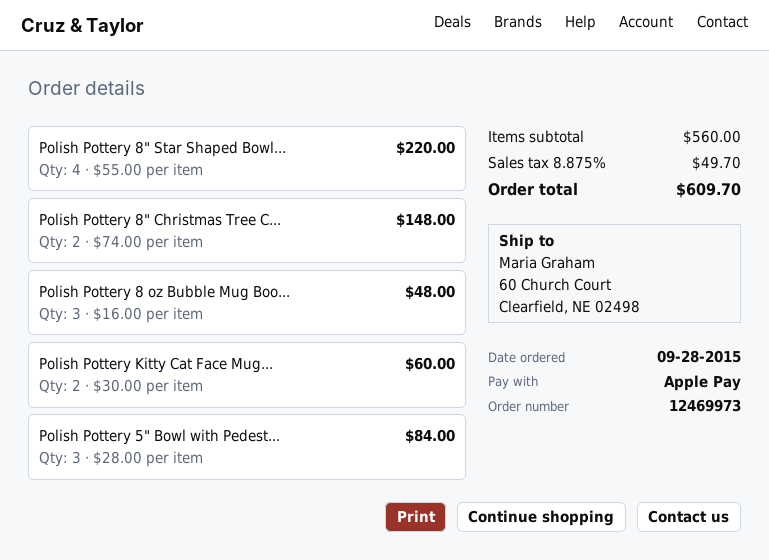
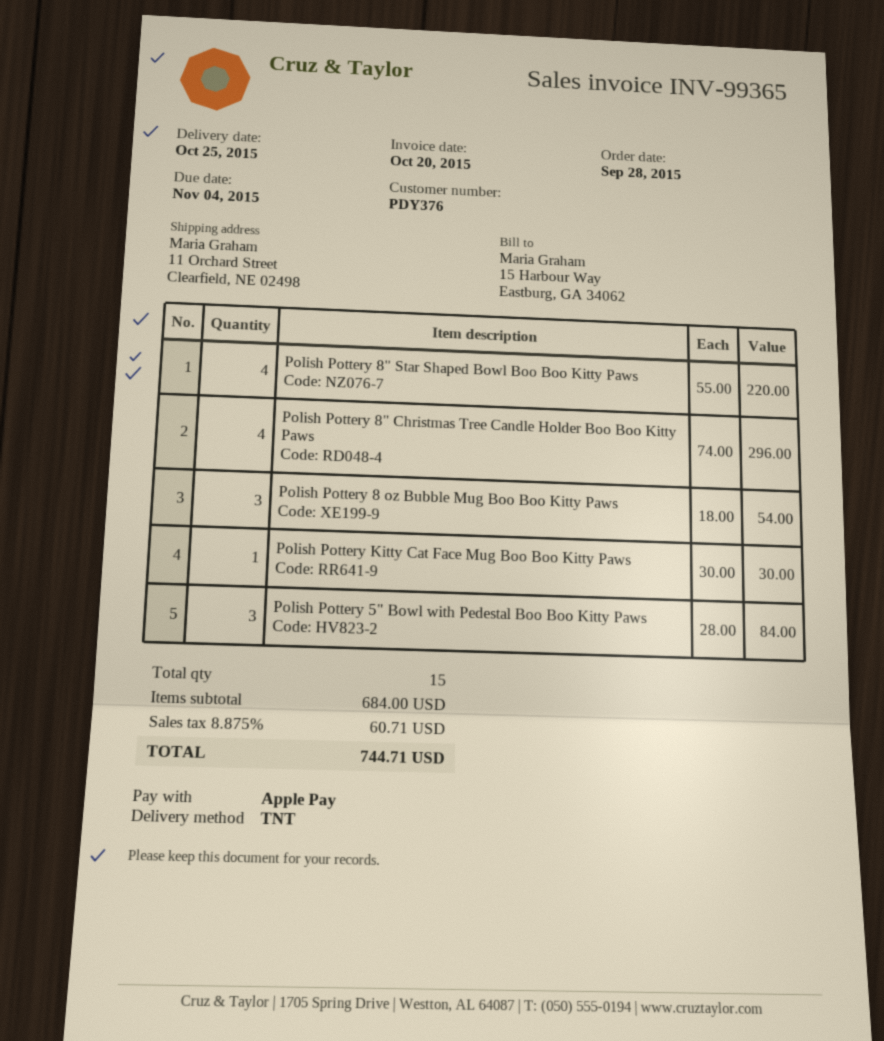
ship to: 60 Church Court, Clearfield, NE 02498 -> 11 Orchard Street, Clearfield, NE 02498
Polish Pottery 8" Christmas Tree C...: 2 x 74.00 = 148.00 -> 4 x 74.00 = 296.00
Polish Pottery 8 oz Bubble Mug Boo...: 3 x 16.00 = 48.00 -> 3 x 18.00 = 54.00
Polish Pottery Kitty Cat Face Mug...: 2 x 30.00 = 60.00 -> 1 x 30.00 = 30.00
subtotal: 560.00 -> 684.00
tax: 8.875% = 49.70 -> 8.875% = 60.71
total: 609.70 -> 744.71

